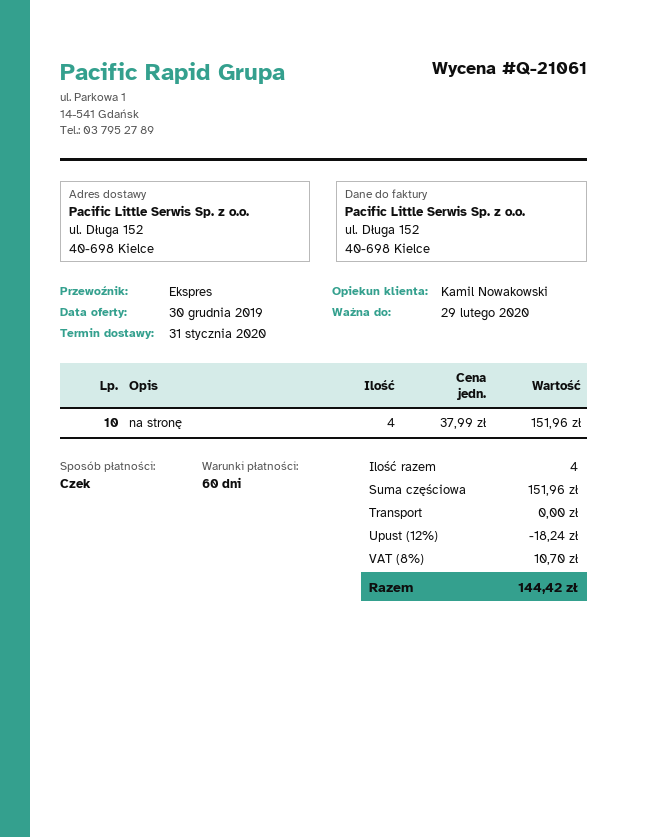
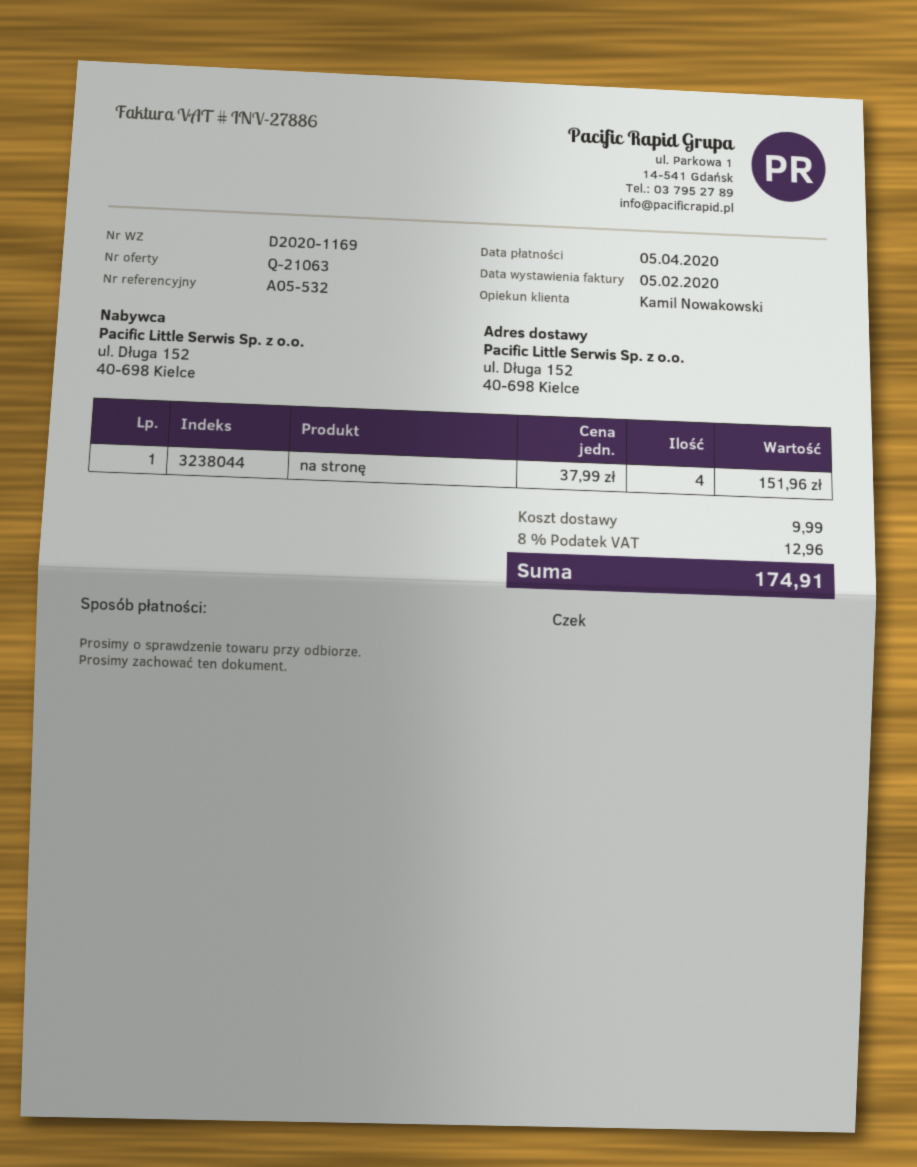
quote number: Q-21061 -> Q-21063
discount: 12% = 18.24 -> none
shipping: 0.00 -> 9.99
tax: 8% = 10.70 -> 8% = 12.96
total: 144.42 -> 174.91

